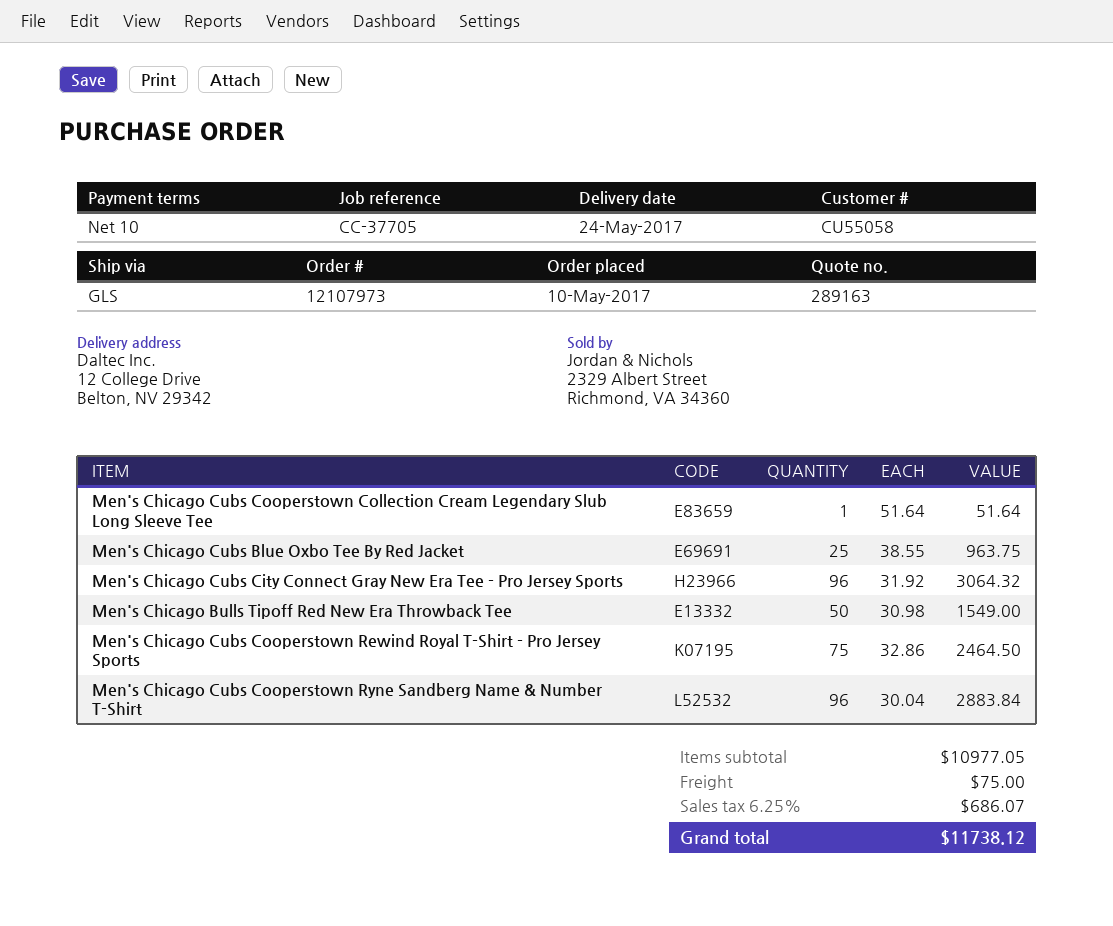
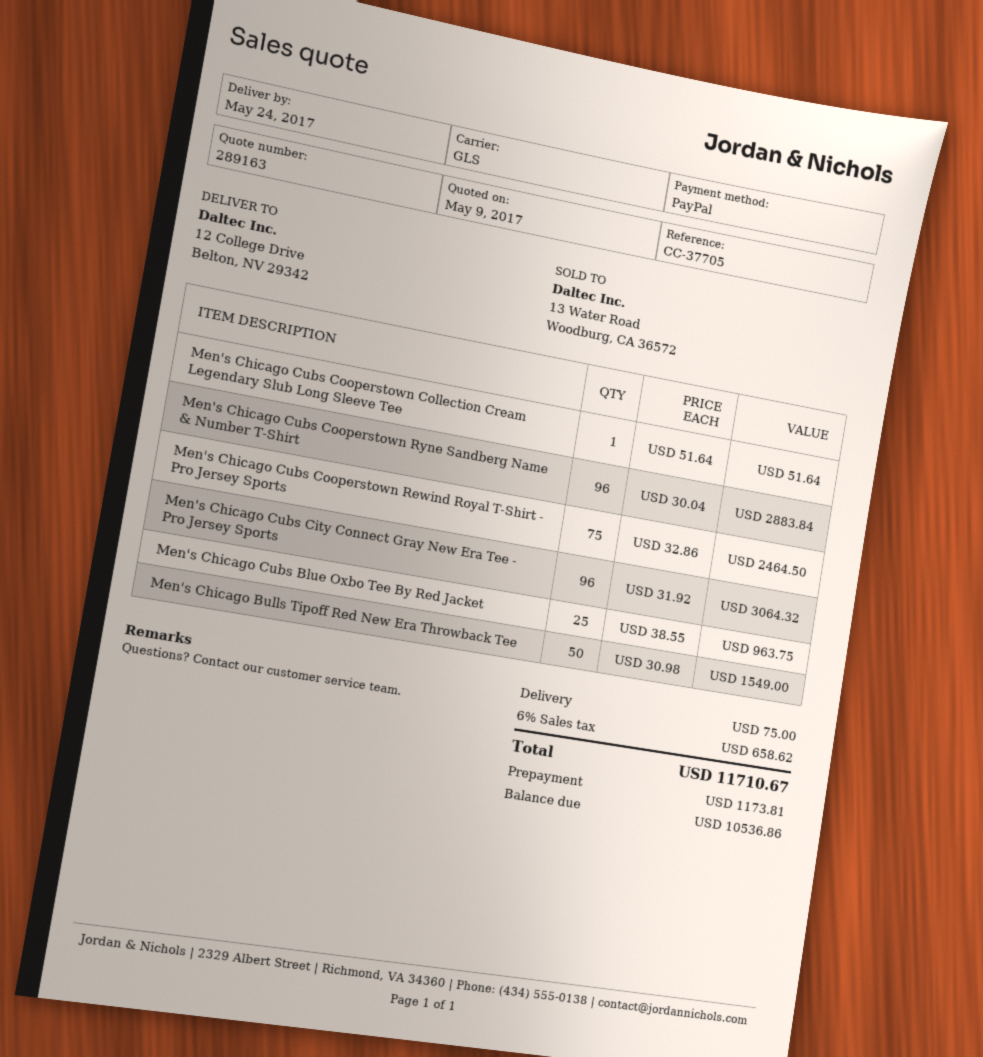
tax: 6.25% = 686.07 -> 6% = 658.62
total: 11738.12 -> 11710.67

